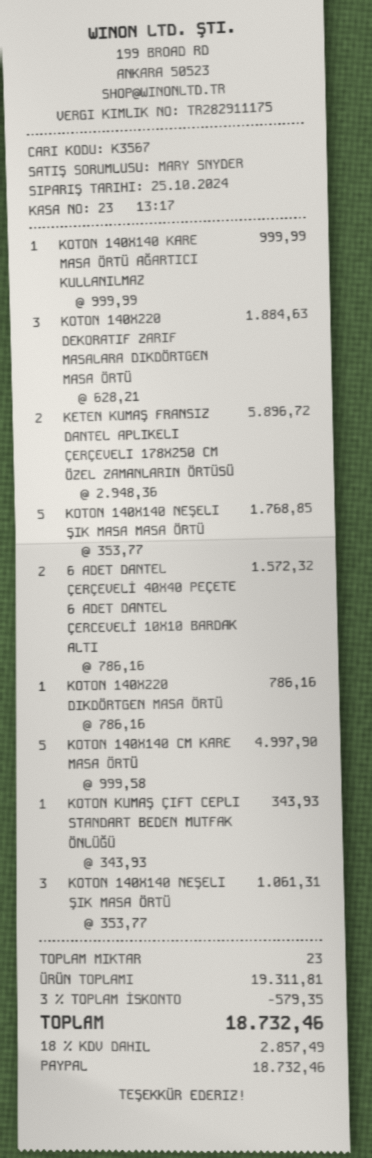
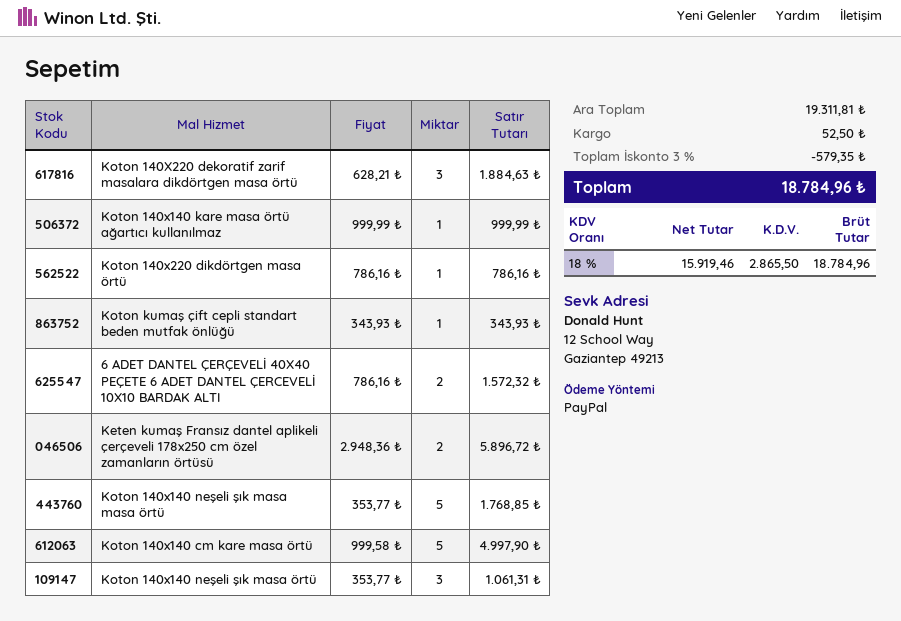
shipping: none -> 52.50
tax: 18% = 2857.49 -> 18% = 2865.50
total: 18732.46 -> 18784.96

